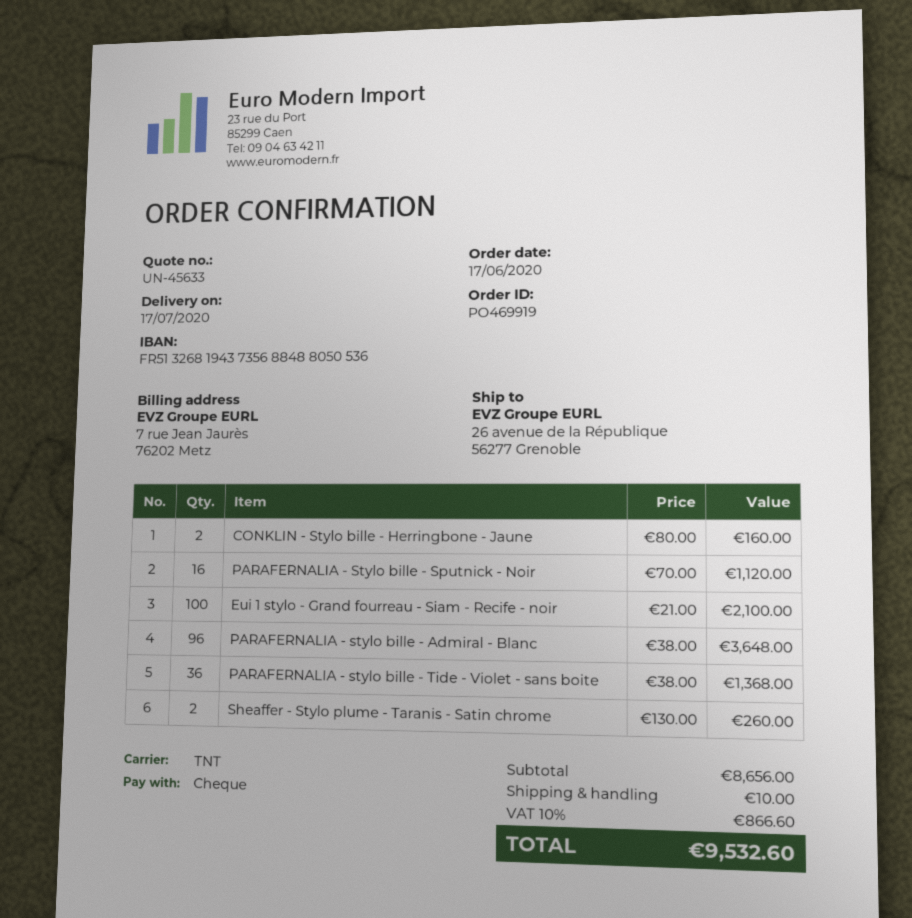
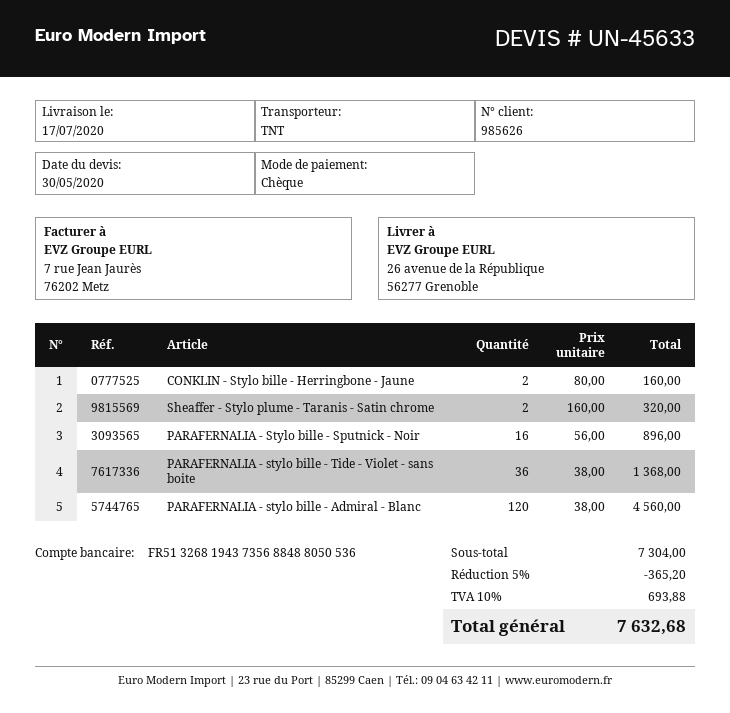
PARAFERNALIA - Stylo bille - Sputnick - Noir: 16 x 70.00 = 1120.00 -> 16 x 56.00 = 896.00
Eui 1 stylo - Grand fourreau - Siam - Recife - noir: 100 x 21.00 = 2100.00 -> none
PARAFERNALIA - stylo bille - Admiral - Blanc: 96 x 38.00 = 3648.00 -> 120 x 38.00 = 4560.00
Sheaffer - Stylo plume - Taranis - Satin chrome: 2 x 130.00 = 260.00 -> 2 x 160.00 = 320.00
subtotal: 8656.00 -> 7304.00
discount: none -> 5% = 365.20
shipping: 10.00 -> none
tax: 10% = 866.60 -> 10% = 693.88
total: 9532.60 -> 7632.68

